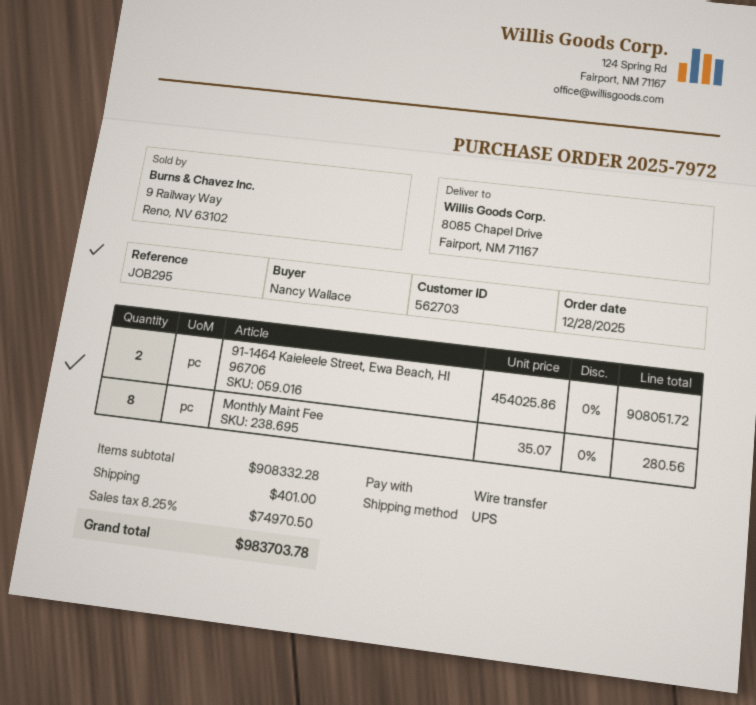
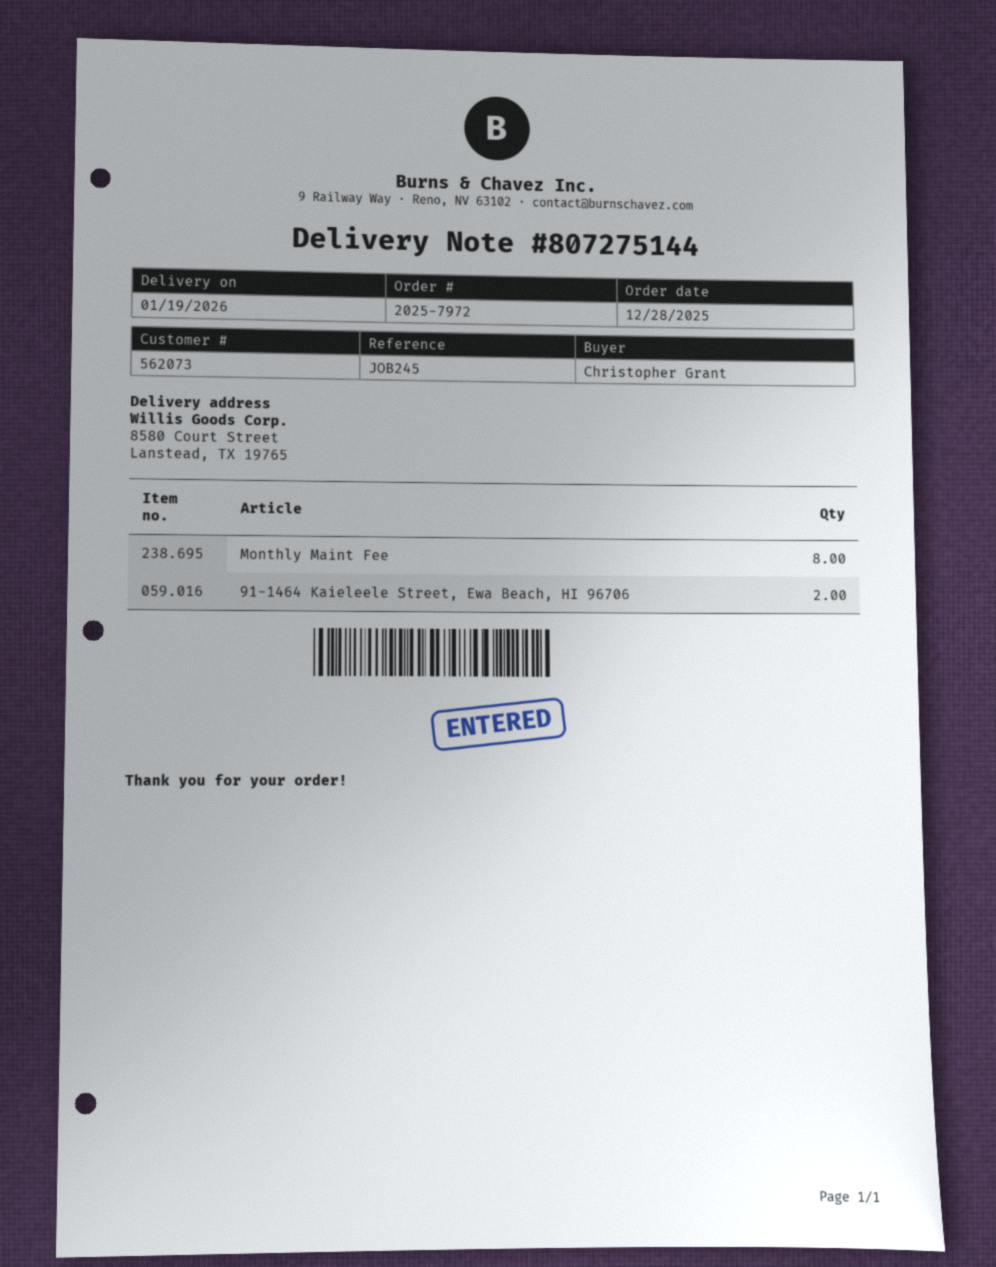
customer number: 562703 -> 562073
reference: JOB295 -> JOB245
ordered by: Nancy Wallace -> Christopher Grant
ship to: 8085 Chapel Drive, Fairport, NM 71167 -> 8580 Court Street, Lanstead, TX 19765

